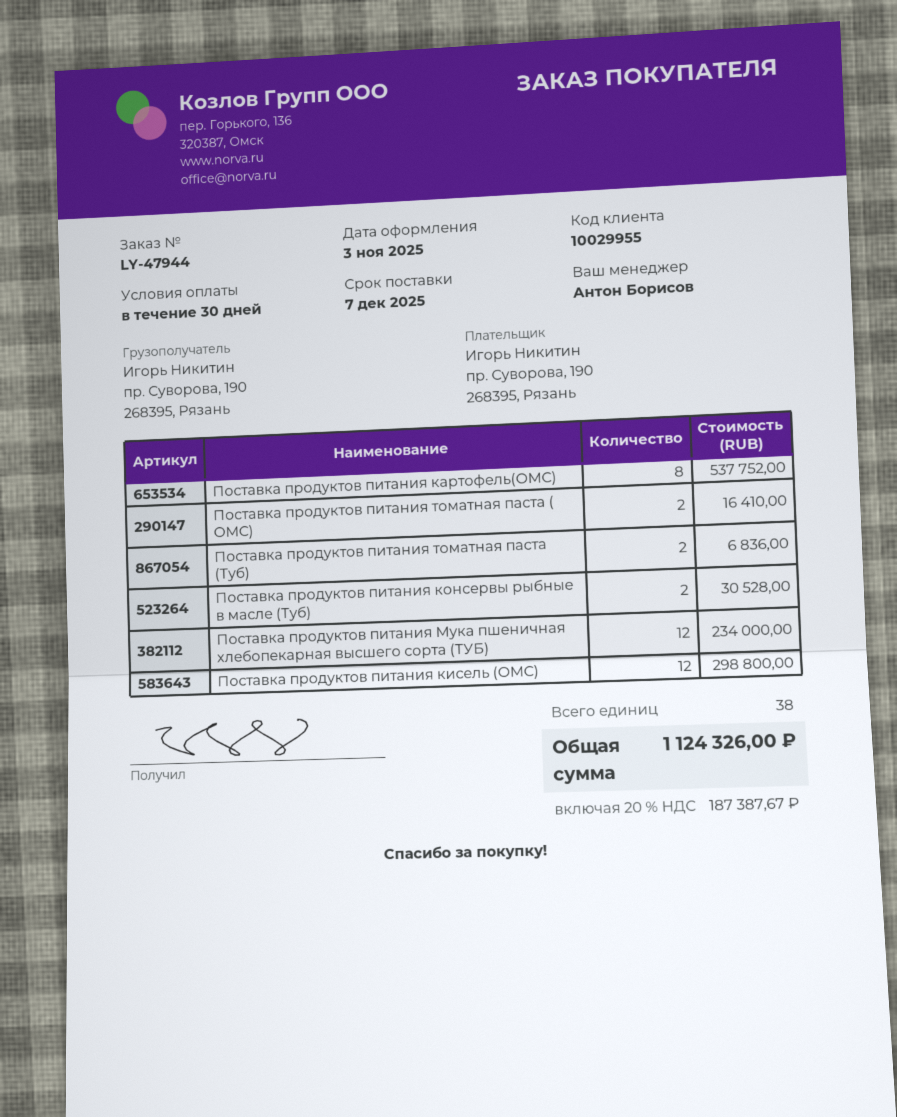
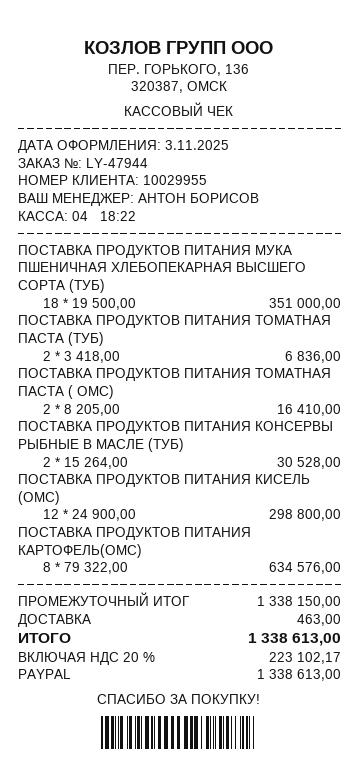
Поставка продуктов питания картофель(ОМС): 8 for 537752.00 -> 8 for 634576.00
Поставка продуктов питания Мука пшеничная хлебопекарная высшего сорта (ТУБ): 12 for 234000.00 -> 18 for 351000.00
shipping: none -> 463.00
tax: 20% = 187387.67 -> 20% = 223102.17
total: 1124326.00 -> 1338613.00

